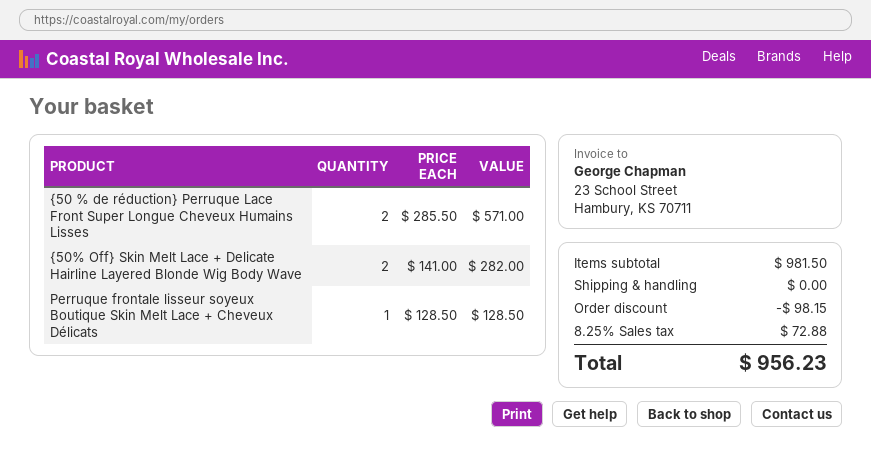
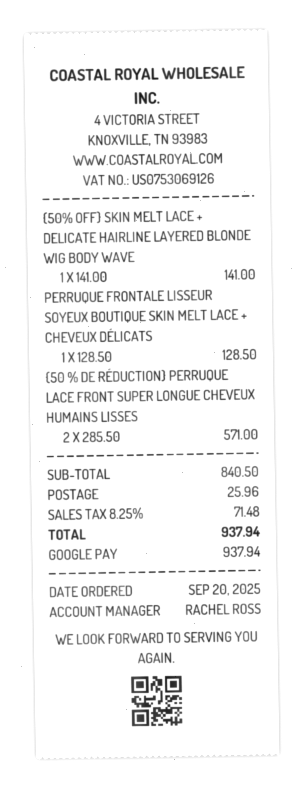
{50% Off} Skin Melt Lace + Delicate Hairline Layered Blonde Wig Body Wave: 2 x 141.00 = 282.00 -> 1 x 141.00 = 141.00
subtotal: 981.50 -> 840.50
discount: 98.15 -> none
shipping: 0.00 -> 25.96
tax: 8.25% = 72.88 -> 8.25% = 71.48
total: 956.23 -> 937.94

